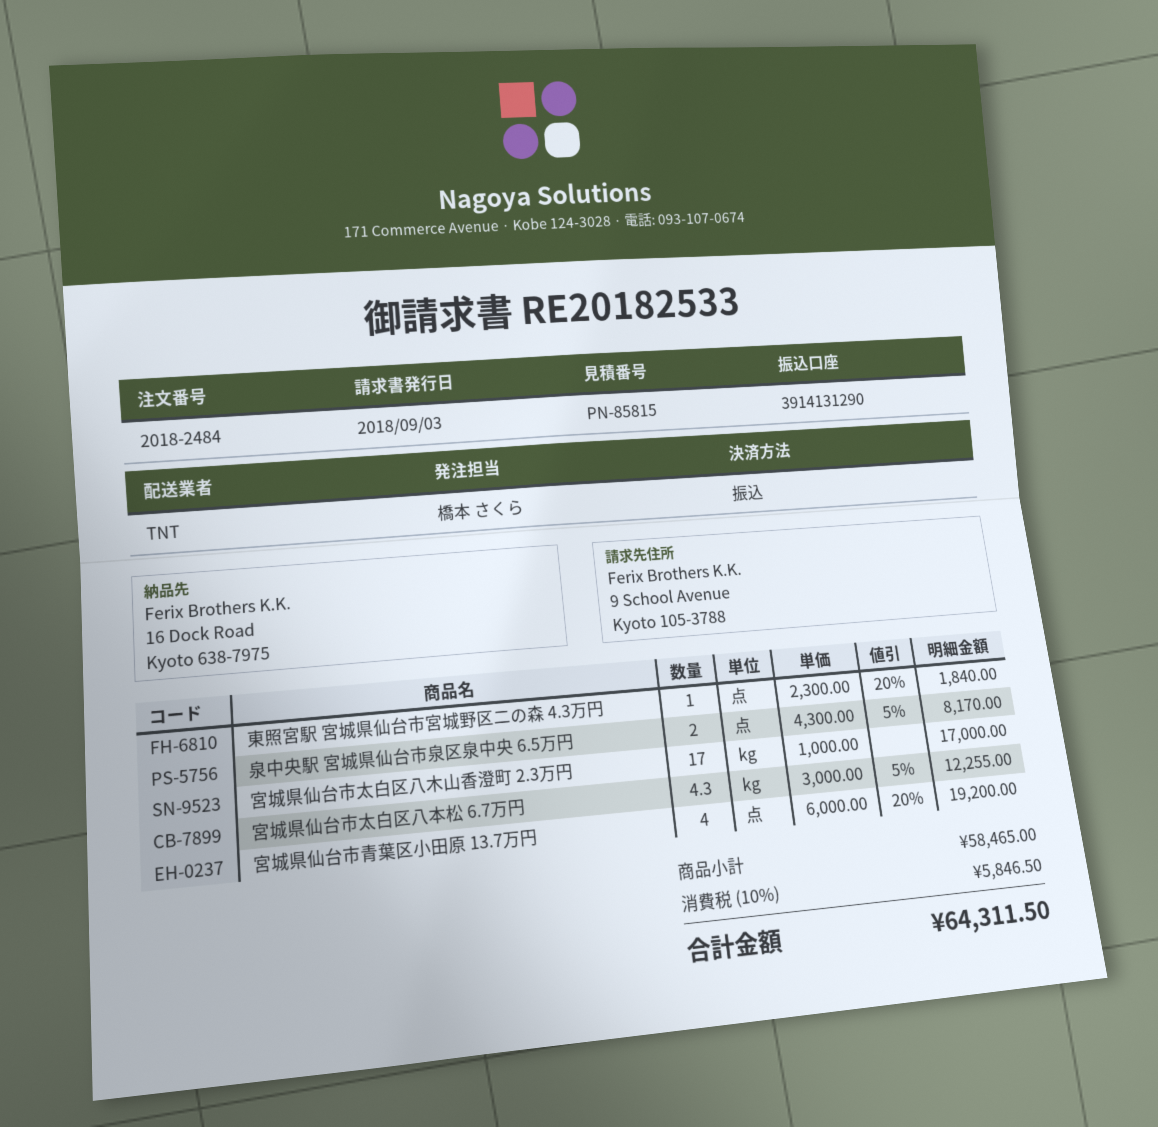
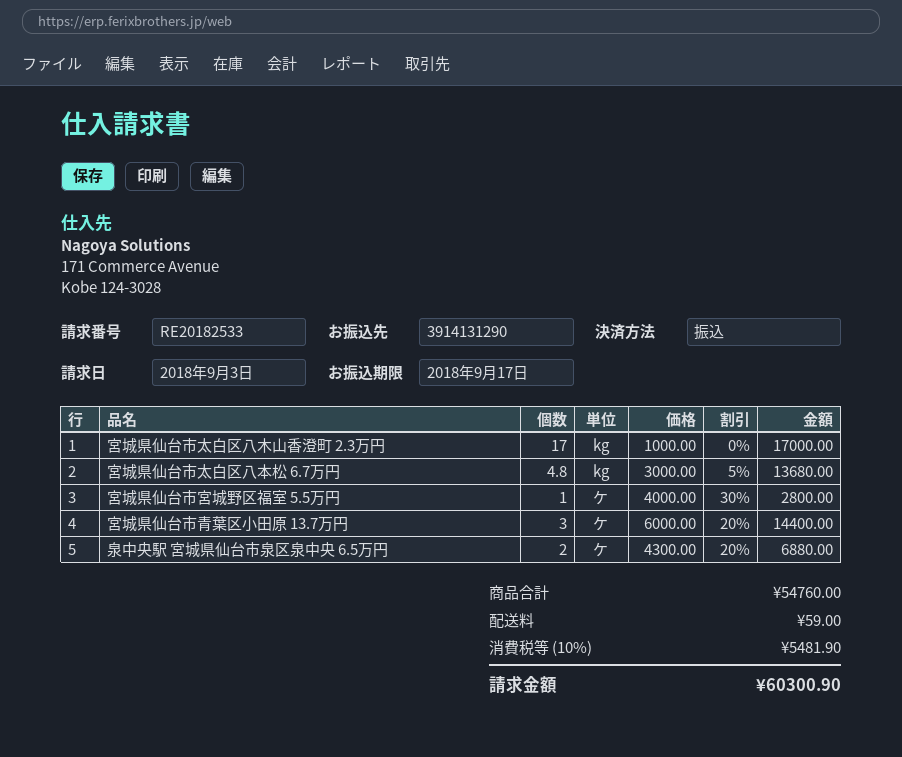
東照宮駅 宮城県仙台市宮城野区二の森 4.3万円: 1 x 2300.00 - 20% = 1840.00 -> none
泉中央駅 宮城県仙台市泉区泉中央 6.5万円: 2 x 4300.00 - 5% = 8170.00 -> 2 x 4300.00 - 20% = 6880.00
宮城県仙台市太白区八本松 6.7万円: 4.3 x 3000.00 - 5% = 12255.00 -> 4.8 x 3000.00 - 5% = 13680.00
宮城県仙台市青葉区小田原 13.7万円: 4 x 6000.00 - 20% = 19200.00 -> 3 x 6000.00 - 20% = 14400.00
宮城県仙台市宮城野区福室 5.5万円: none -> 1 x 4000.00 - 30% = 2800.00
subtotal: 58465.00 -> 54760.00
shipping: none -> 59.00
tax: 10% = 5846.50 -> 10% = 5481.90
total: 64311.50 -> 60300.90

